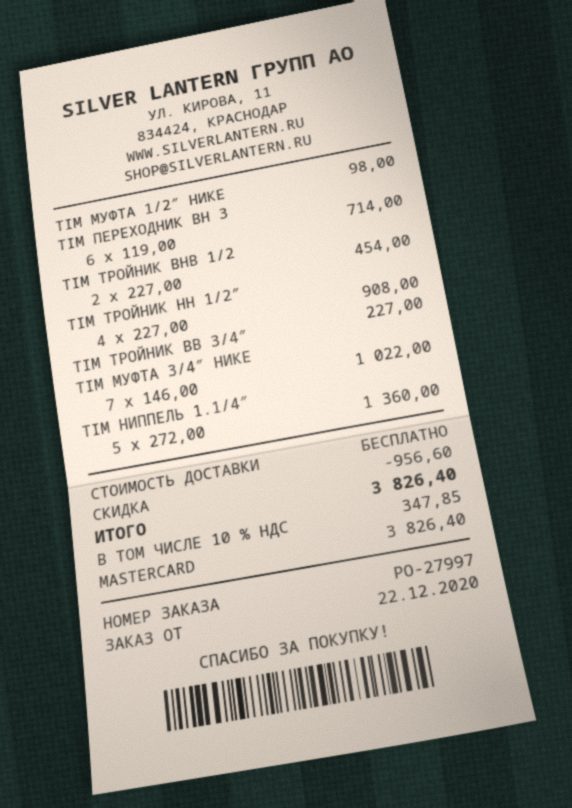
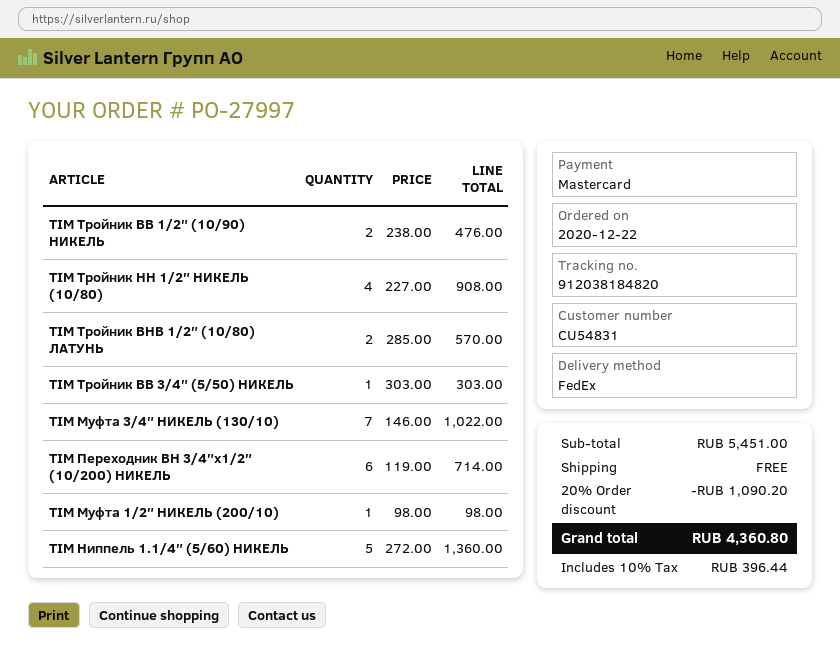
TIM ТРОЙНИК ВНВ 1/2: 2 x 227.00 = 454.00 -> 2 x 285.00 = 570.00
TIM ТРОЙНИК ВВ 3/4″: 1 x 227.00 = 227.00 -> 1 x 303.00 = 303.00
TIM Тройник ВВ 1/2″ (10/90) НИКЕЛЬ: none -> 2 x 238.00 = 476.00
discount: 956.60 -> 1090.20
tax: 10% = 347.85 -> 10% = 396.44
total: 3826.40 -> 4360.80

